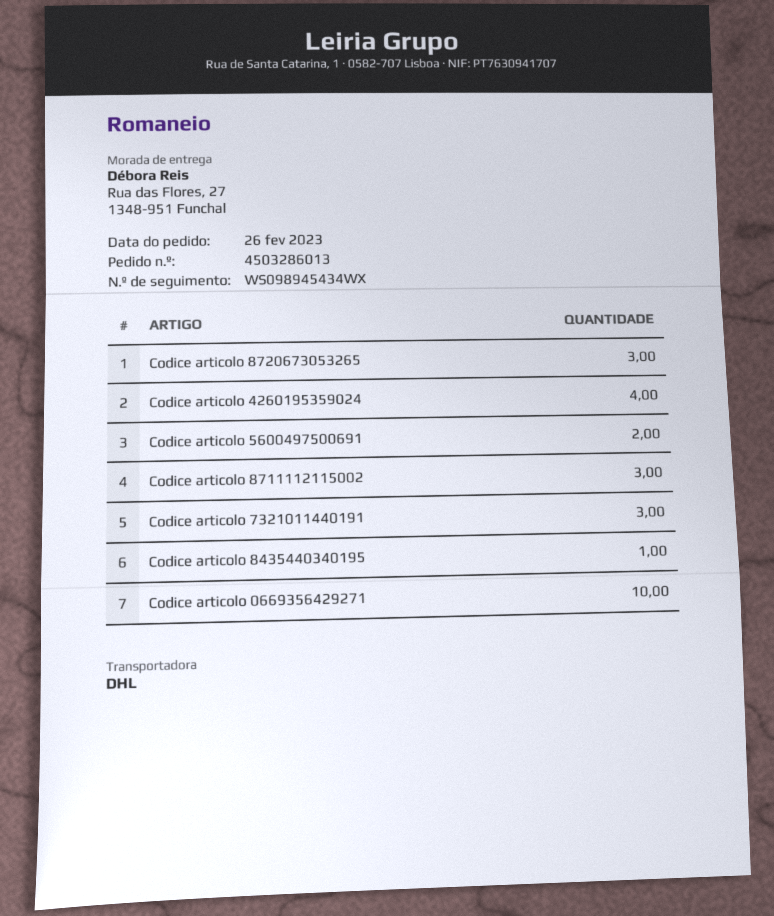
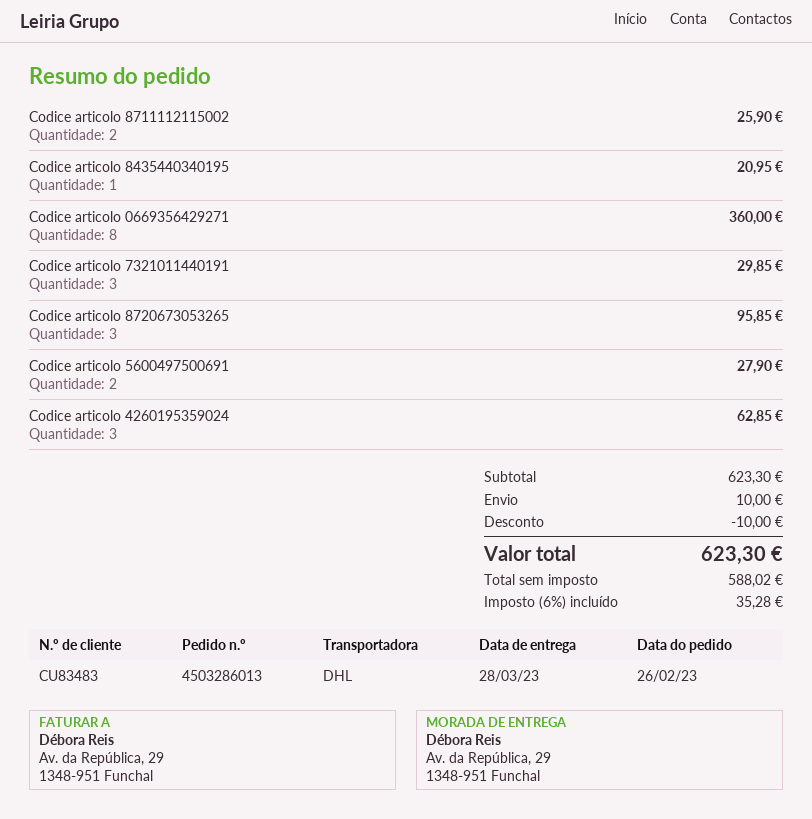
ship to: Rua das Flores, 27, 1348-951 Funchal -> Av. da República, 29, 1348-951 Funchal
Codice articolo 4260195359024: 4 -> 3
Codice articolo 8711112115002: 3 -> 2
Codice articolo 0669356429271: 10 -> 8

